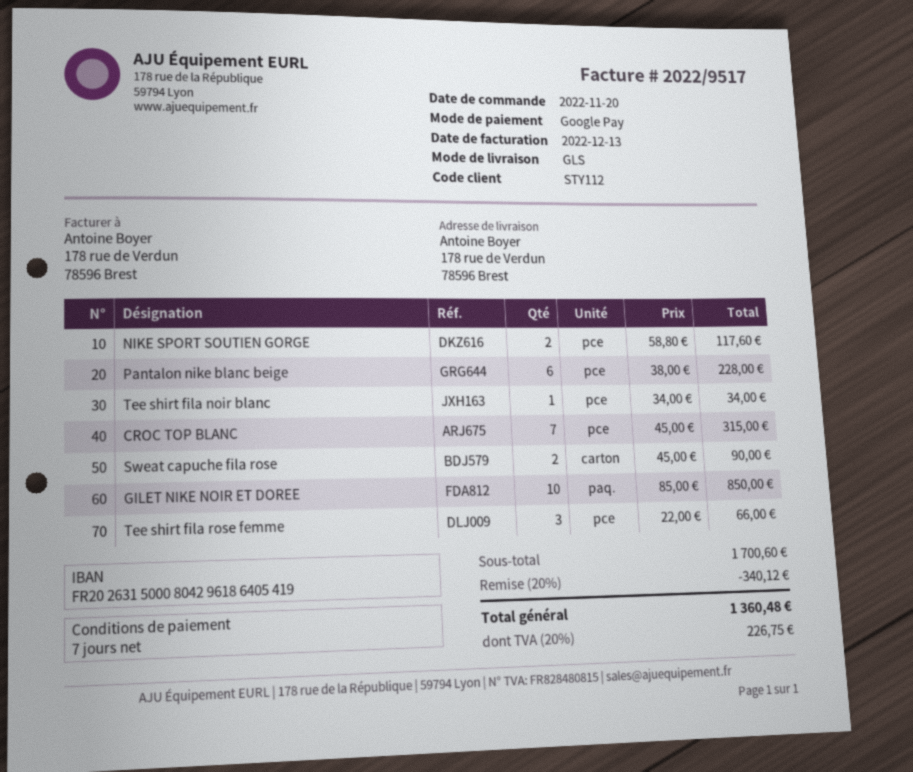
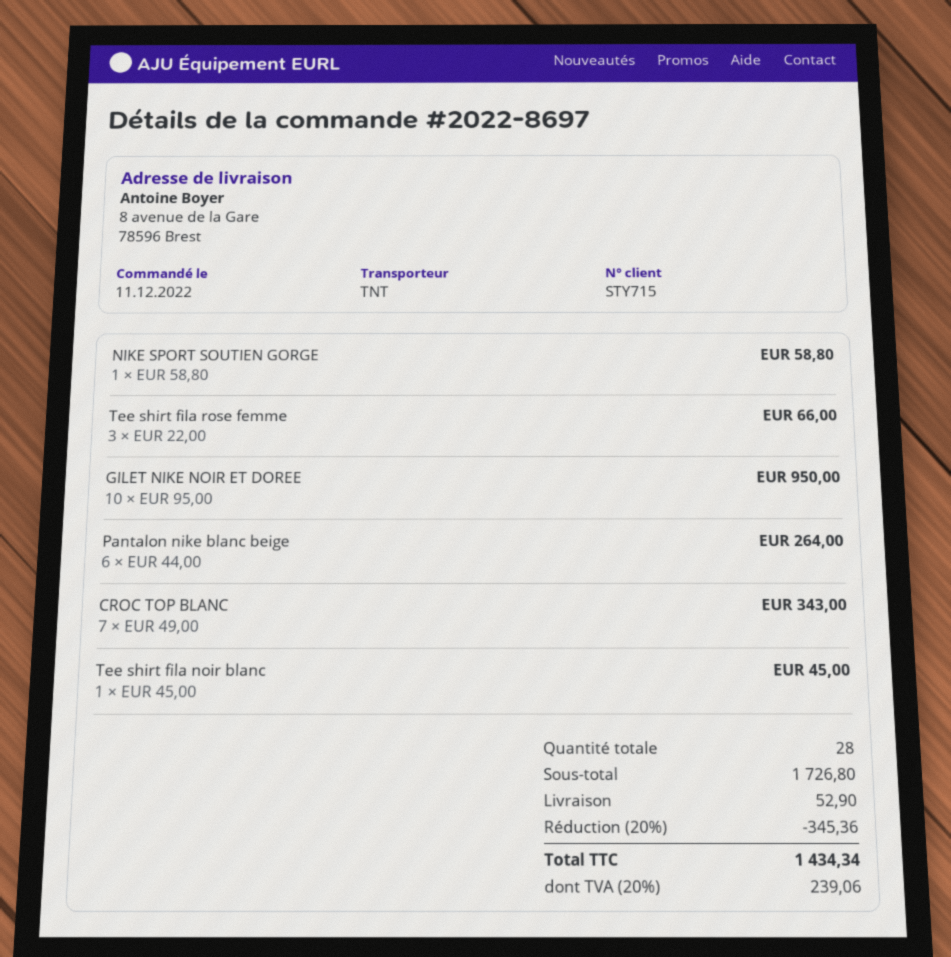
order date: 2022-11-20 -> 2022-12-11
customer number: STY112 -> STY715
shipping method: GLS -> TNT
ship to: 178 rue de Verdun, 78596 Brest -> 8 avenue de la Gare, 78596 Brest
NIKE SPORT SOUTIEN GORGE: 2 x 58.80 = 117.60 -> 1 x 58.80 = 58.80
Pantalon nike blanc beige: 6 x 38.00 = 228.00 -> 6 x 44.00 = 264.00
Tee shirt fila noir blanc: 1 x 34.00 = 34.00 -> 1 x 45.00 = 45.00
CROC TOP BLANC: 7 x 45.00 = 315.00 -> 7 x 49.00 = 343.00
Sweat capuche fila rose: 2 x 45.00 = 90.00 -> none
GILET NIKE NOIR ET DOREE: 10 x 85.00 = 850.00 -> 10 x 95.00 = 950.00
subtotal: 1700.60 -> 1726.80
discount: 20% = 340.12 -> 20% = 345.36
shipping: none -> 52.90
tax: 20% = 226.75 -> 20% = 239.06
total: 1360.48 -> 1434.34

